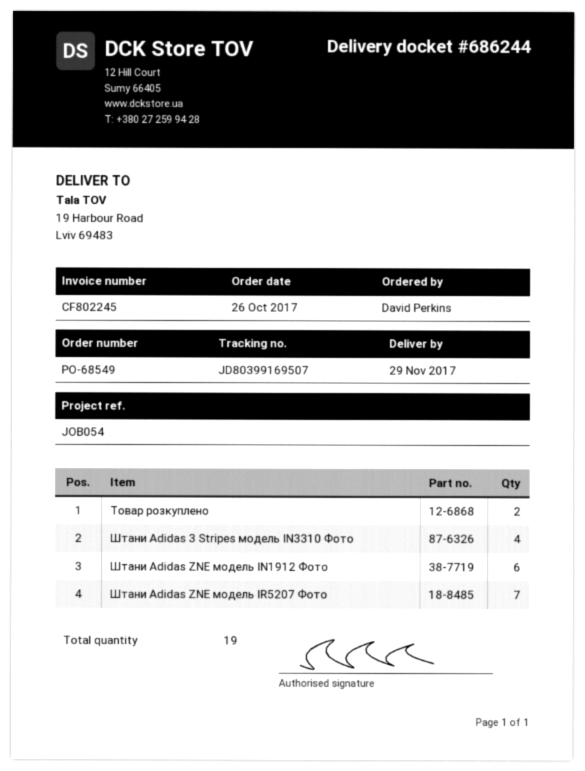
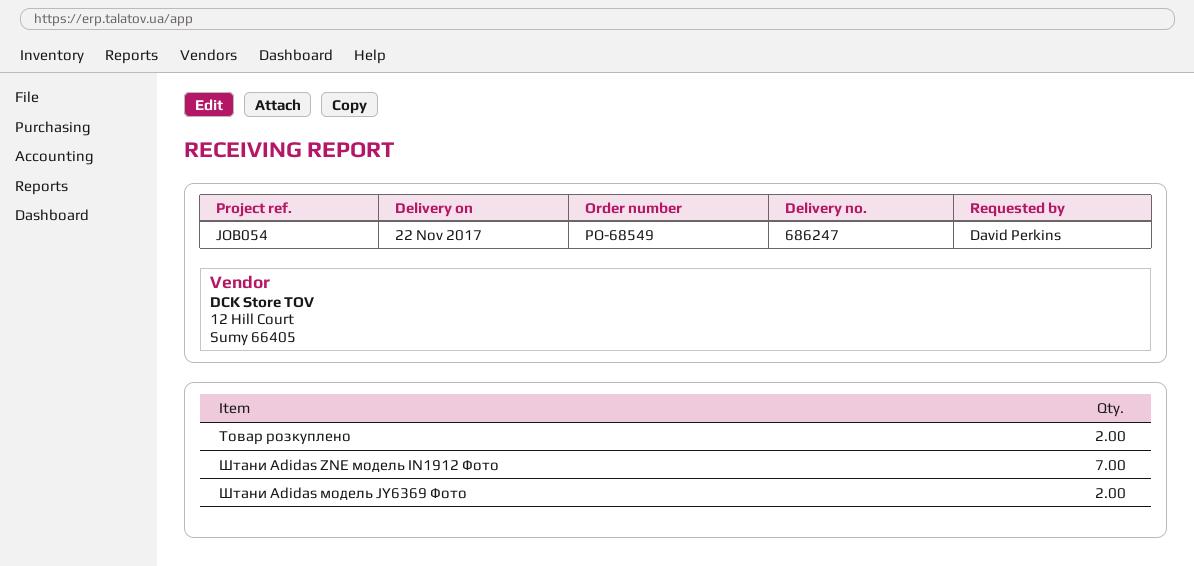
delivery note number: 686244 -> 686247
delivery date: 2017-11-29 -> 2017-11-22
Штани Adidas 3 Stripes модель IN3310 Фото: 4 -> none
Штани Adidas ZNE модель IN1912 Фото: 6 -> 7
Штани Adidas ZNE модель IR5207 Фото: 7 -> none
Штани Adidas модель JY6369 Фото: none -> 2

